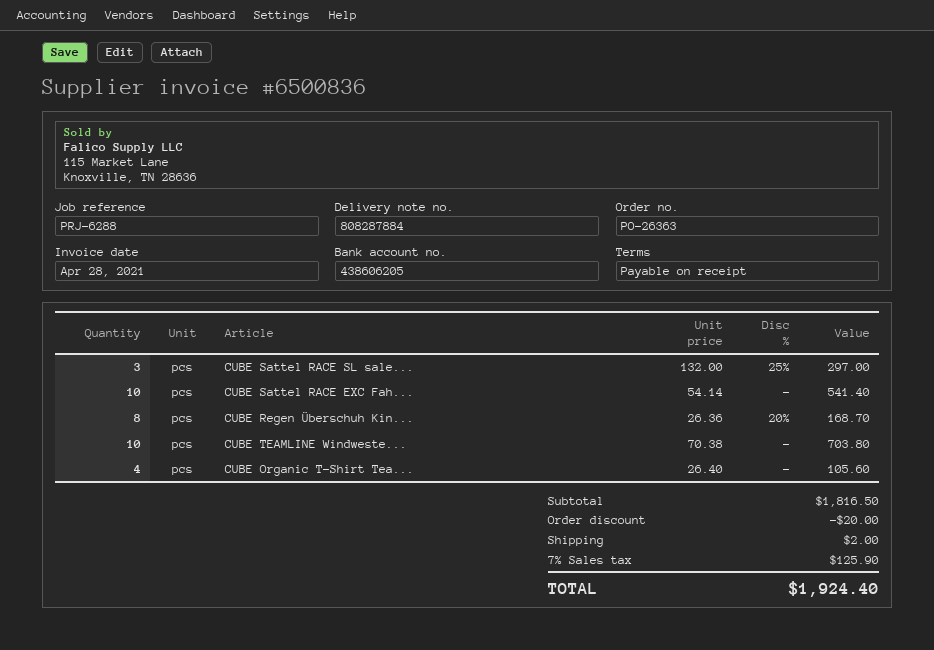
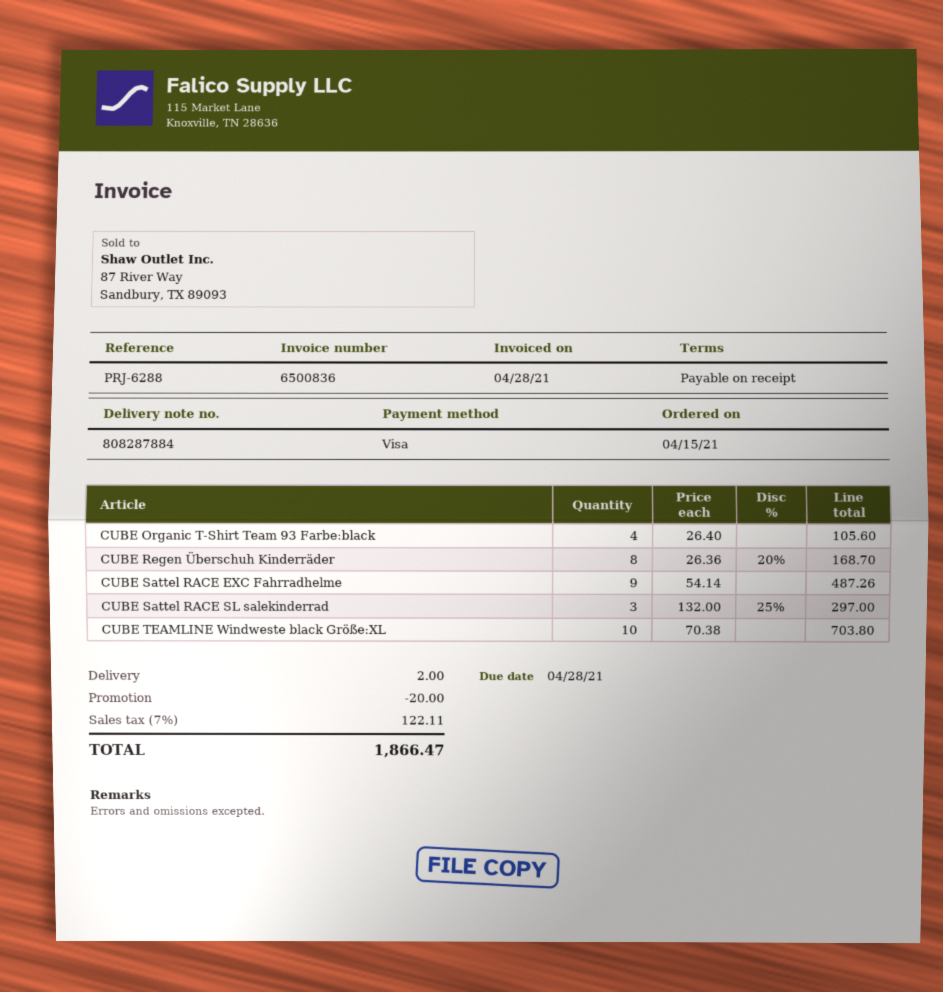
CUBE Sattel RACE EXC Fah...: 10 x 54.14 = 541.40 -> 9 x 54.14 = 487.26
tax: 7% = 125.90 -> 7% = 122.11
total: 1924.40 -> 1866.47

